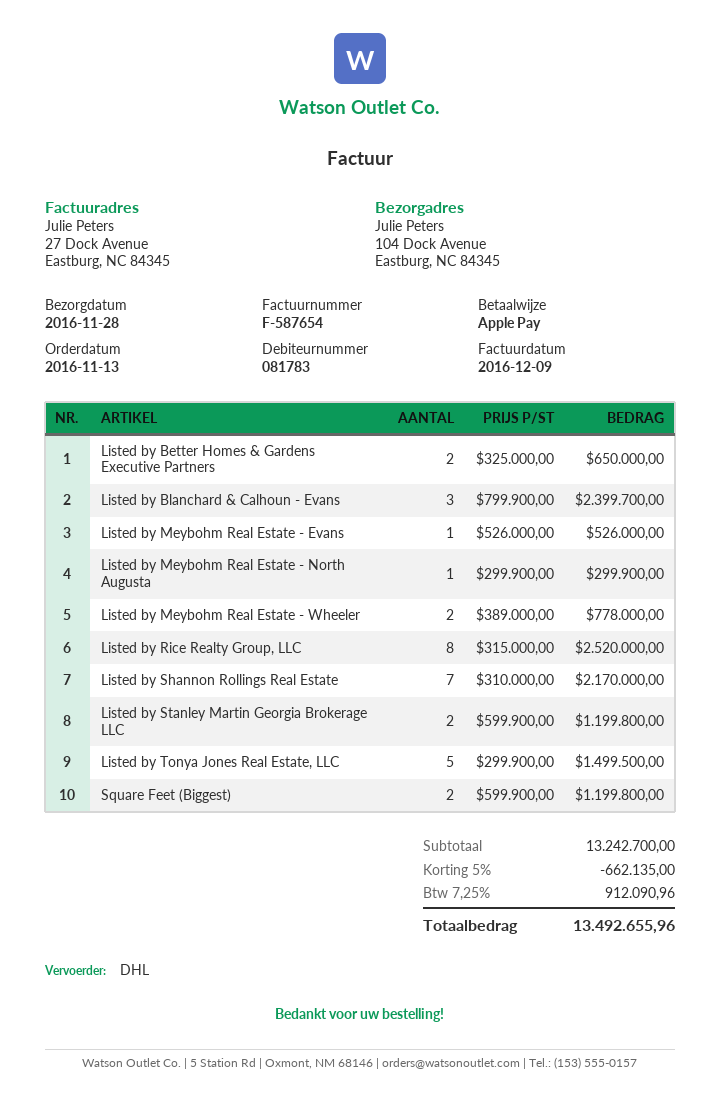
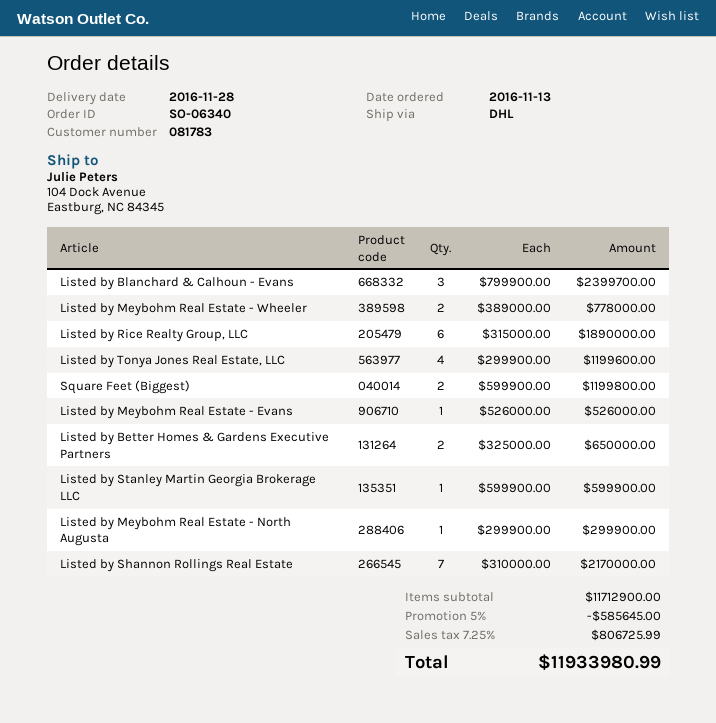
Listed by Rice Realty Group, LLC: 8 x 315000.00 = 2520000.00 -> 6 x 315000.00 = 1890000.00
Listed by Stanley Martin Georgia Brokerage LLC: 2 x 599900.00 = 1199800.00 -> 1 x 599900.00 = 599900.00
Listed by Tonya Jones Real Estate, LLC: 5 x 299900.00 = 1499500.00 -> 4 x 299900.00 = 1199600.00
subtotal: 13242700.00 -> 11712900.00
discount: 5% = 662135.00 -> 5% = 585645.00
tax: 7.25% = 912090.96 -> 7.25% = 806725.99
total: 13492655.96 -> 11933980.99

